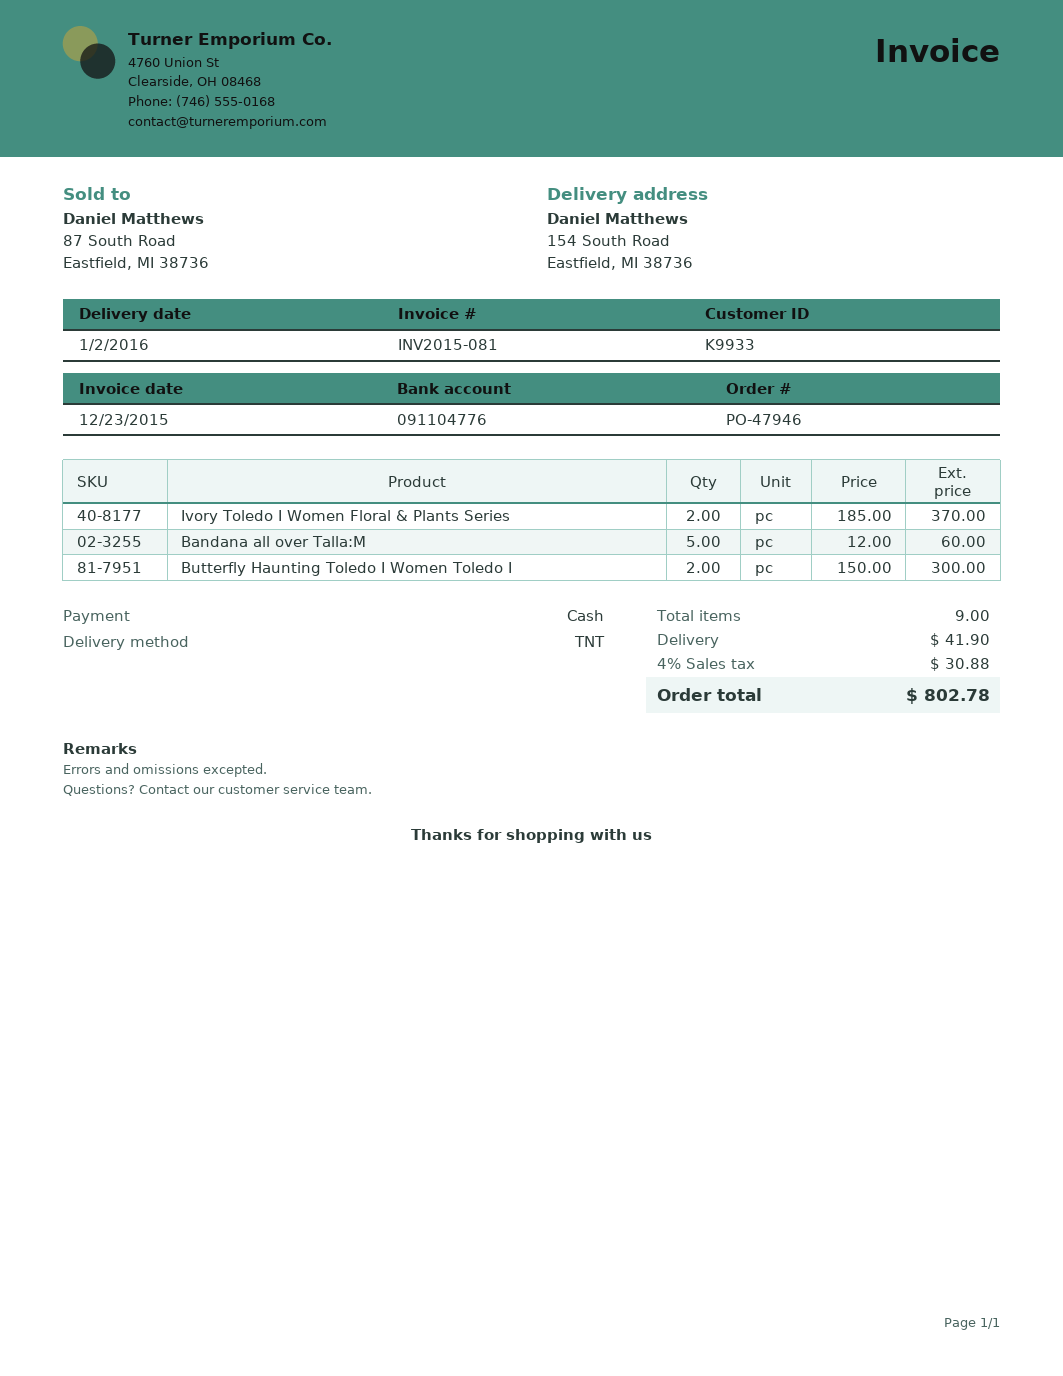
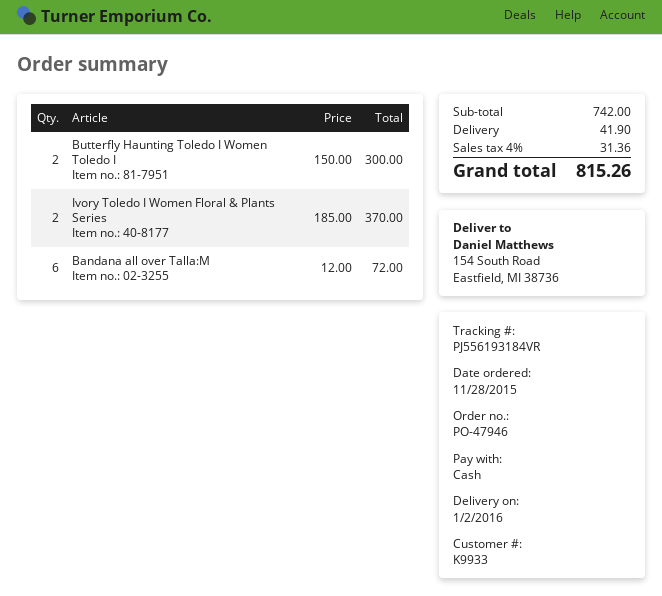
Bandana all over Talla:M: 5 x 12.00 = 60.00 -> 6 x 12.00 = 72.00
tax: 4% = 30.88 -> 4% = 31.36
total: 802.78 -> 815.26

